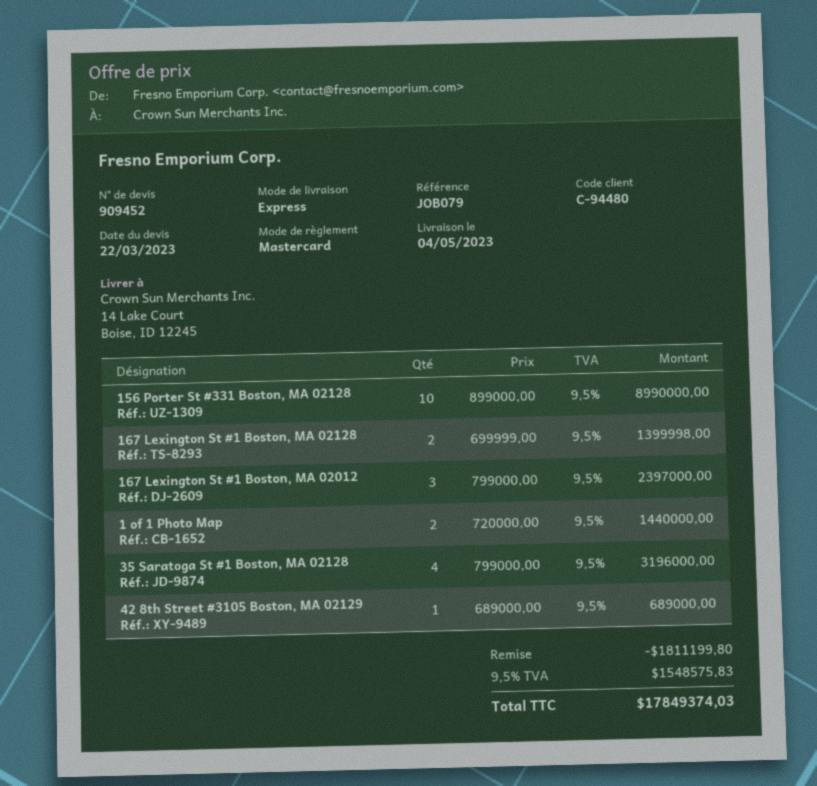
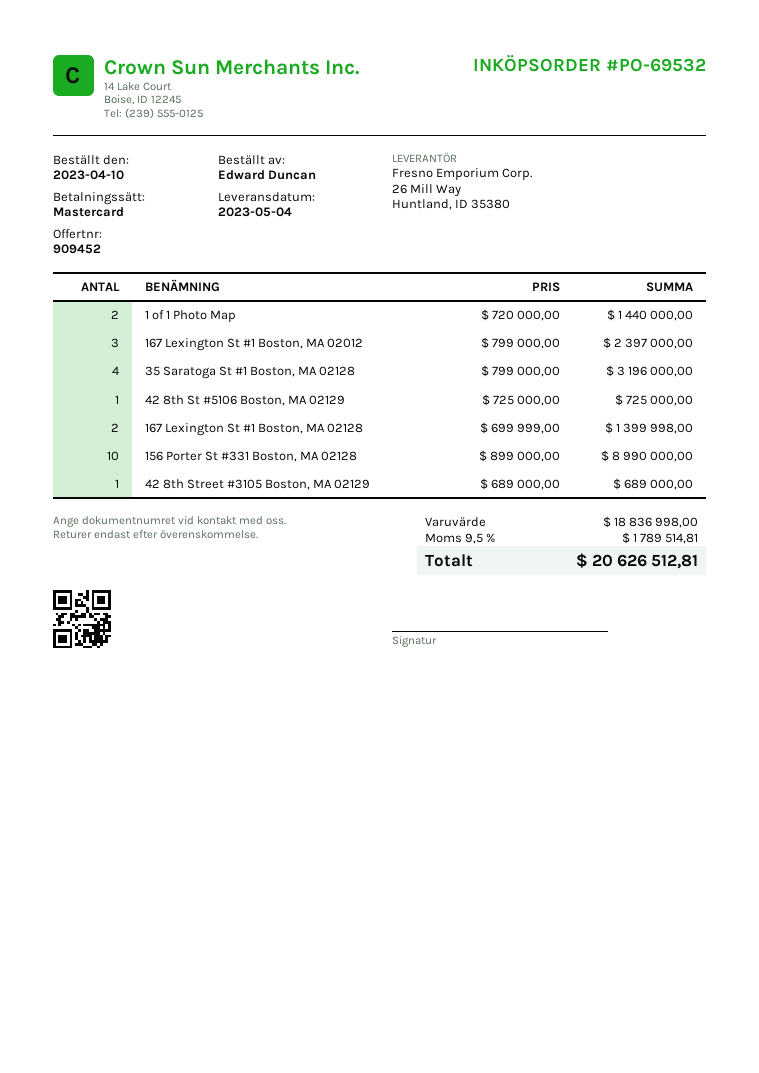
42 8th St #5106 Boston, MA 02129: none -> 1 x 725000.00 = 725000.00
discount: 1811199.80 -> none
tax: 9.5% = 1548575.83 -> 9.5% = 1789514.81
total: 17849374.03 -> 20626512.81

